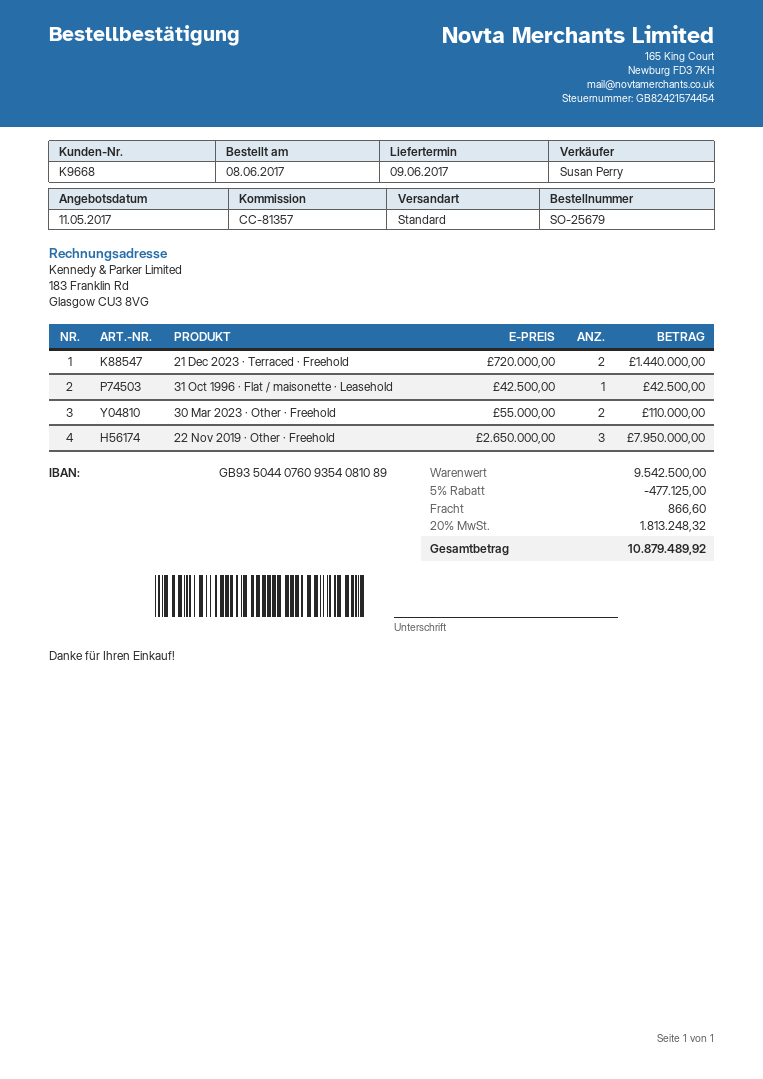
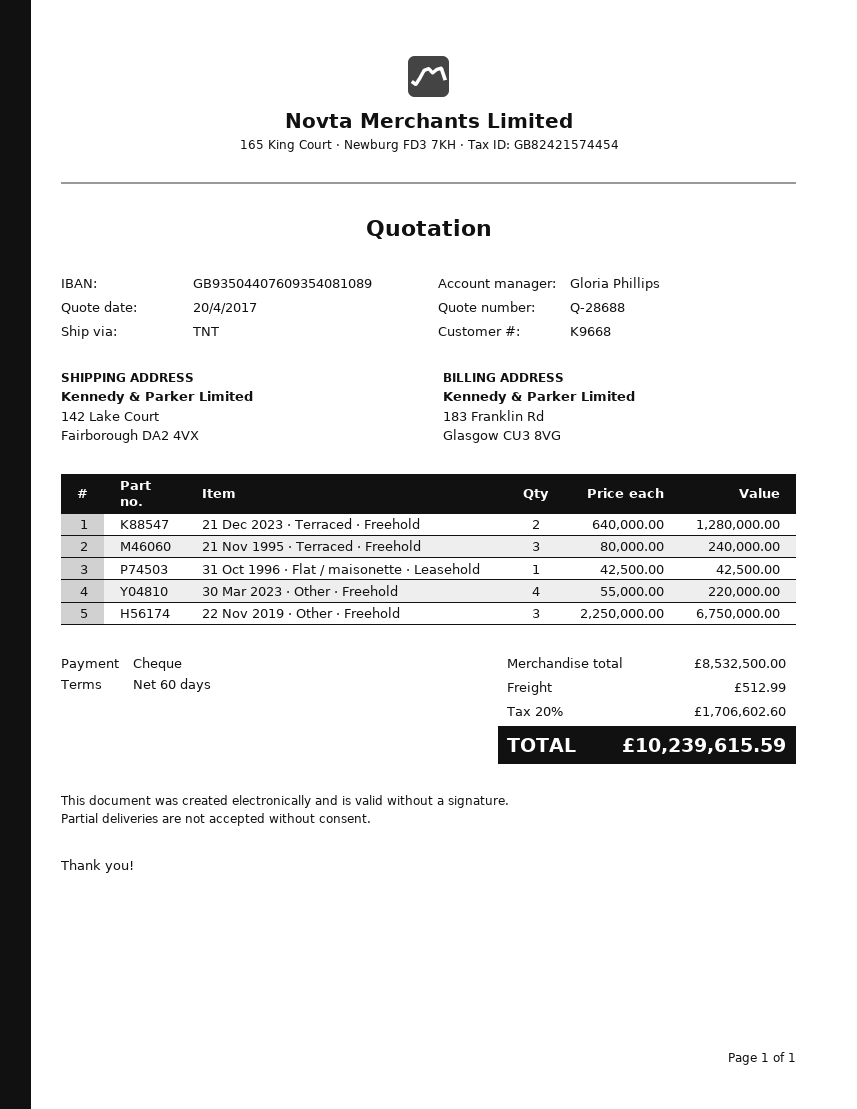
quote date: 2017-05-11 -> 2017-04-20
sales rep: Susan Perry -> Gloria Phillips
shipping method: standard -> TNT
21 Dec 2023 · Terraced · Freehold: 2 x 720000.00 = 1440000.00 -> 2 x 640000.00 = 1280000.00
30 Mar 2023 · Other · Freehold: 2 x 55000.00 = 110000.00 -> 4 x 55000.00 = 220000.00
22 Nov 2019 · Other · Freehold: 3 x 2650000.00 = 7950000.00 -> 3 x 2250000.00 = 6750000.00
21 Nov 1995 · Terraced · Freehold: none -> 3 x 80000.00 = 240000.00
subtotal: 9542500.00 -> 8532500.00
discount: 5% = 477125.00 -> none
shipping: 866.60 -> 512.99
tax: 20% = 1813248.32 -> 20% = 1706602.60
total: 10879489.92 -> 10239615.59

